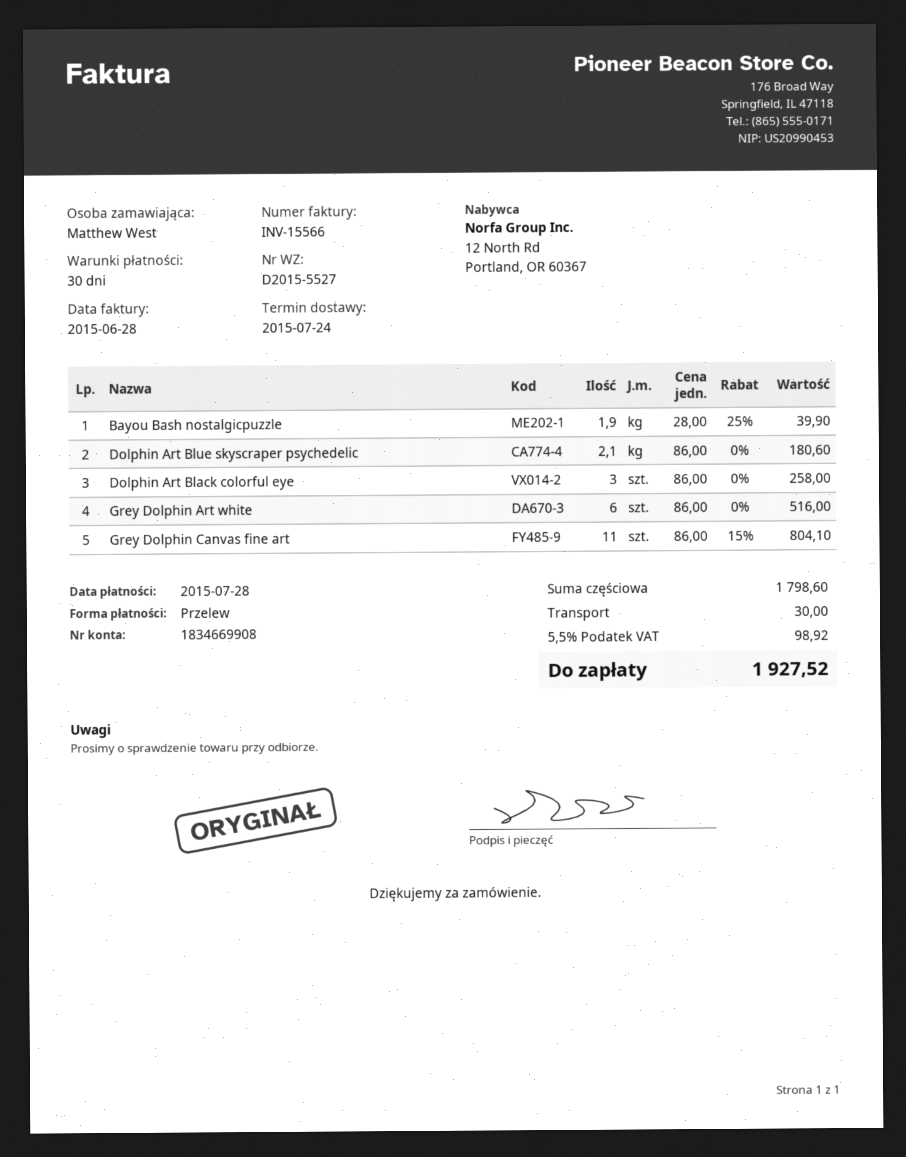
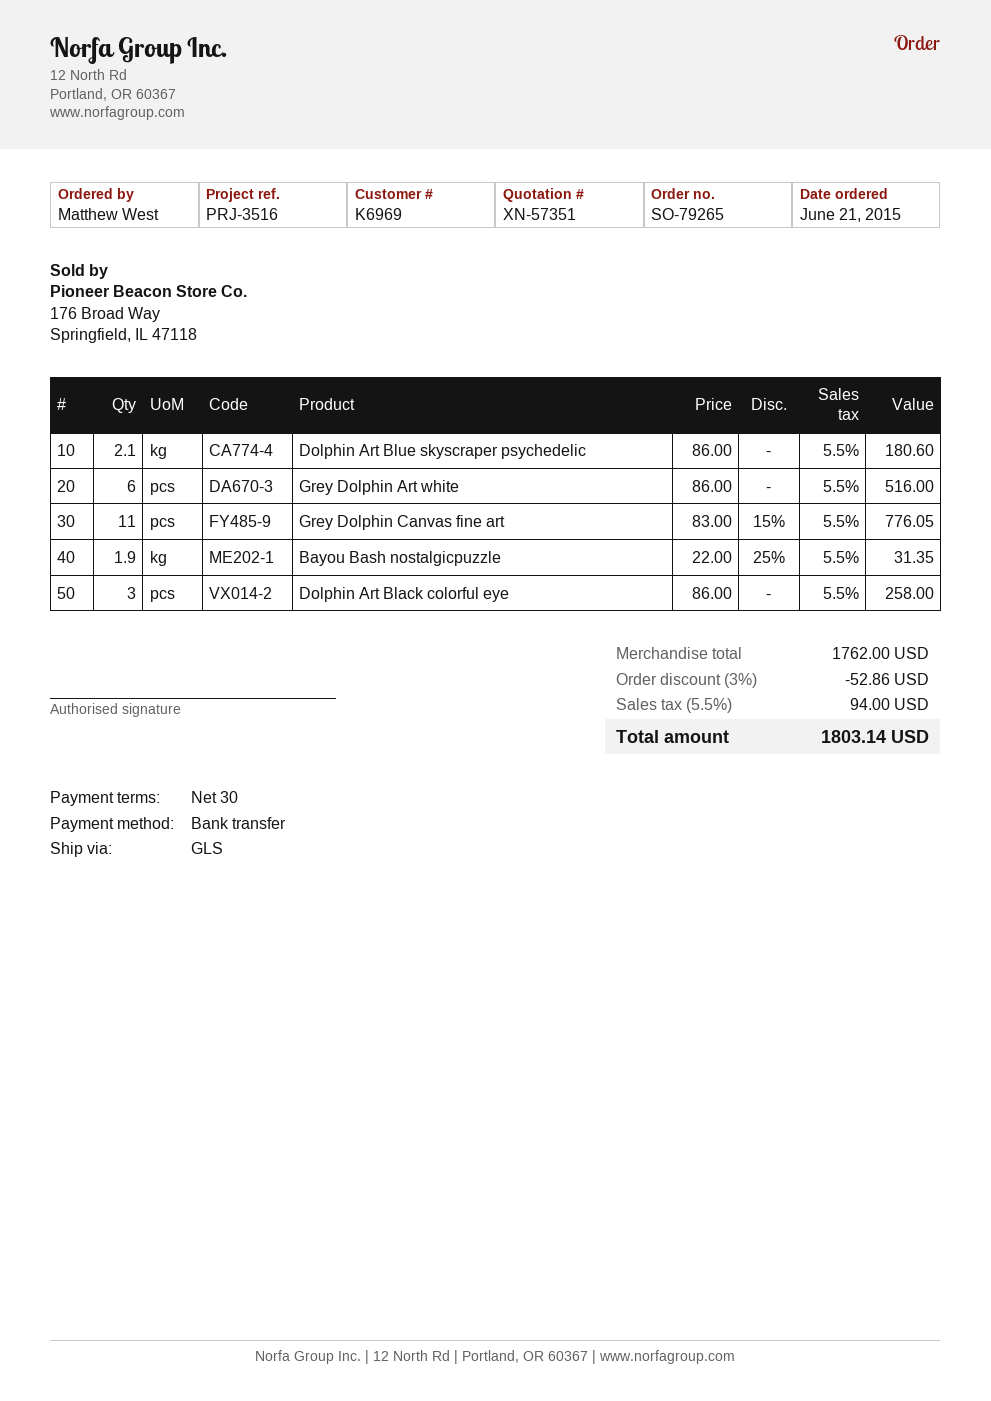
Bayou Bash nostalgicpuzzle: 1.9 x 28.00 - 25% = 39.90 -> 1.9 x 22.00 - 25% = 31.35
Grey Dolphin Canvas fine art: 11 x 86.00 - 15% = 804.10 -> 11 x 83.00 - 15% = 776.05
subtotal: 1798.60 -> 1762.00
discount: none -> 3% = 52.86
shipping: 30.00 -> none
tax: 5.5% = 98.92 -> 5.5% = 94.00
total: 1927.52 -> 1803.14

